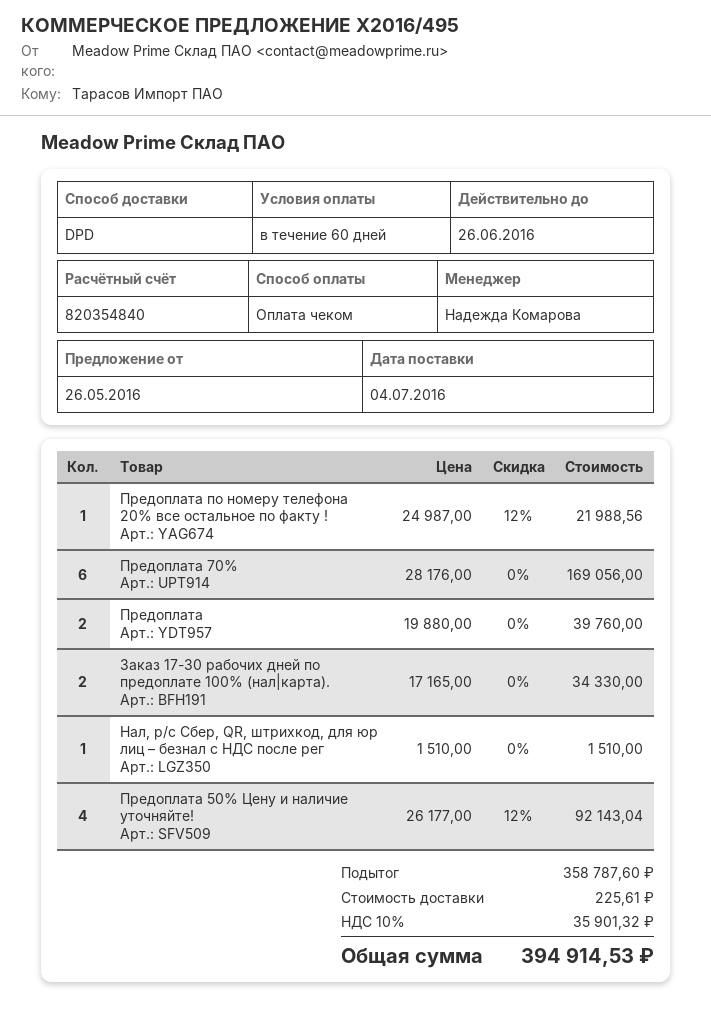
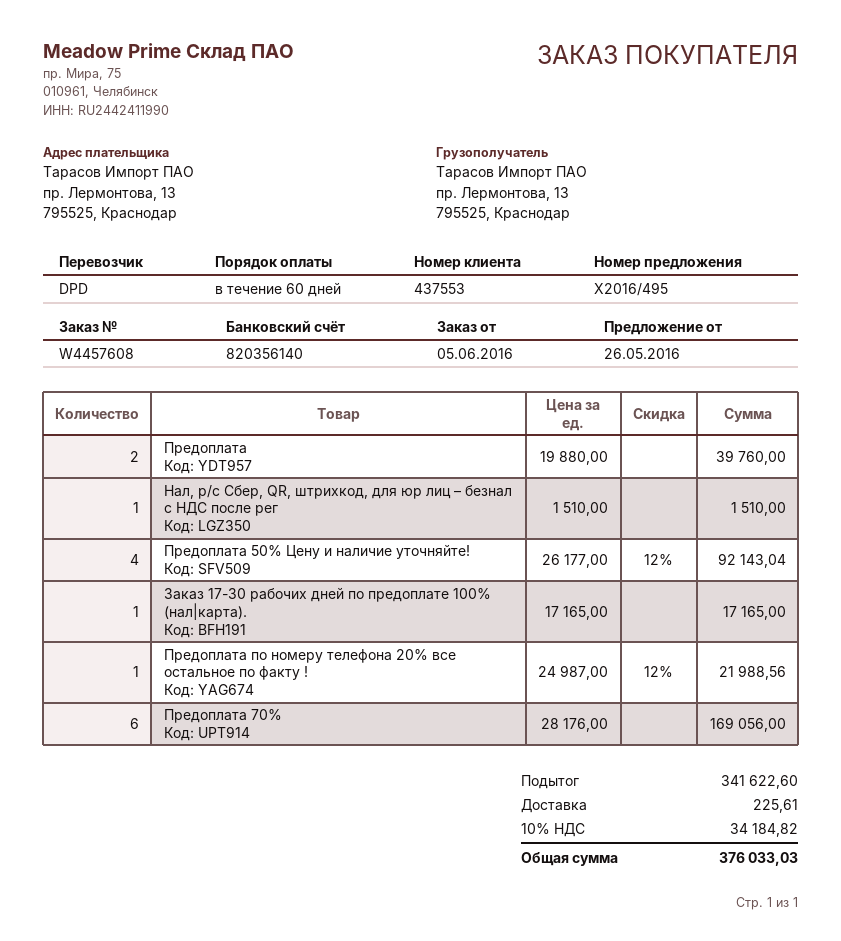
bank account: 820354840 -> 820356140
Заказ 17-30 рабочих дней по предоплате 100% (нал|карта).: 2 x 17165.00 = 34330.00 -> 1 x 17165.00 = 17165.00
subtotal: 358787.60 -> 341622.60
tax: 10% = 35901.32 -> 10% = 34184.82
total: 394914.53 -> 376033.03

